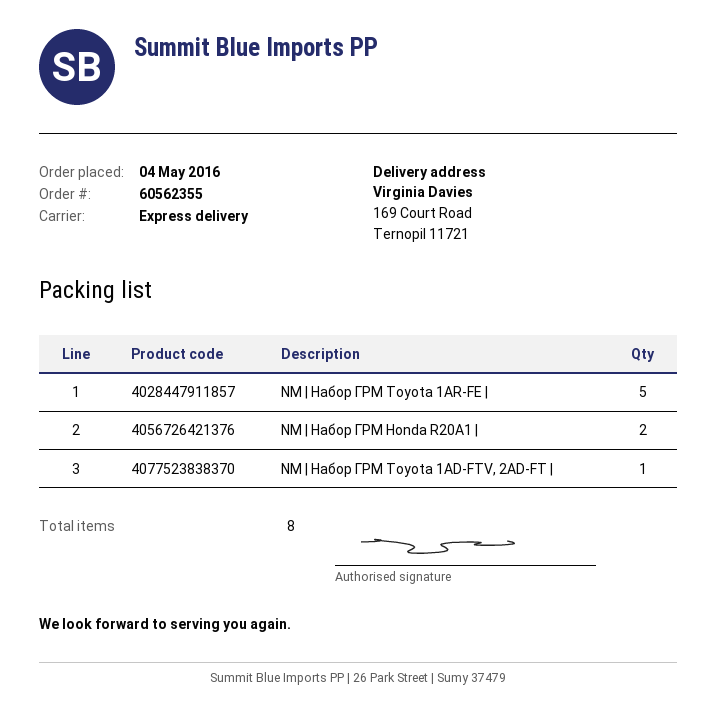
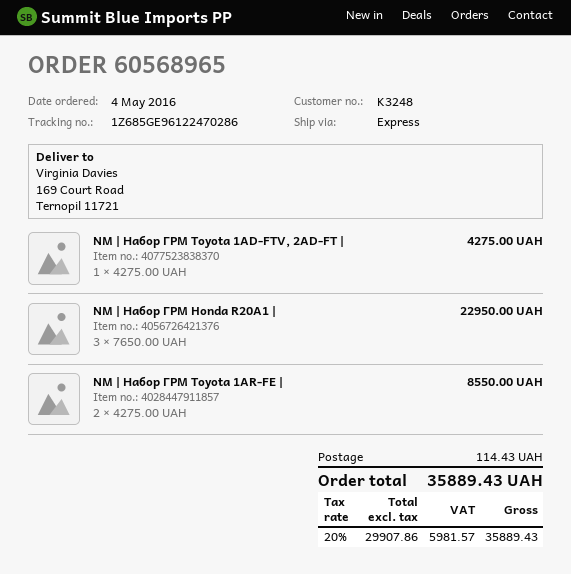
order number: 60562355 -> 60568965
NM | Набор ГРМ Toyota 1AR-FE |: 5 -> 2
NM | Набор ГРМ Honda R20A1 |: 2 -> 3

